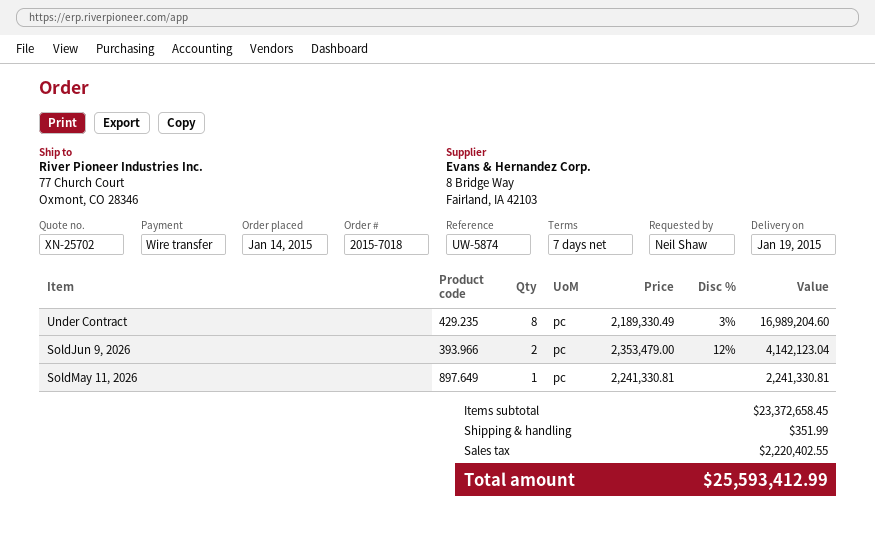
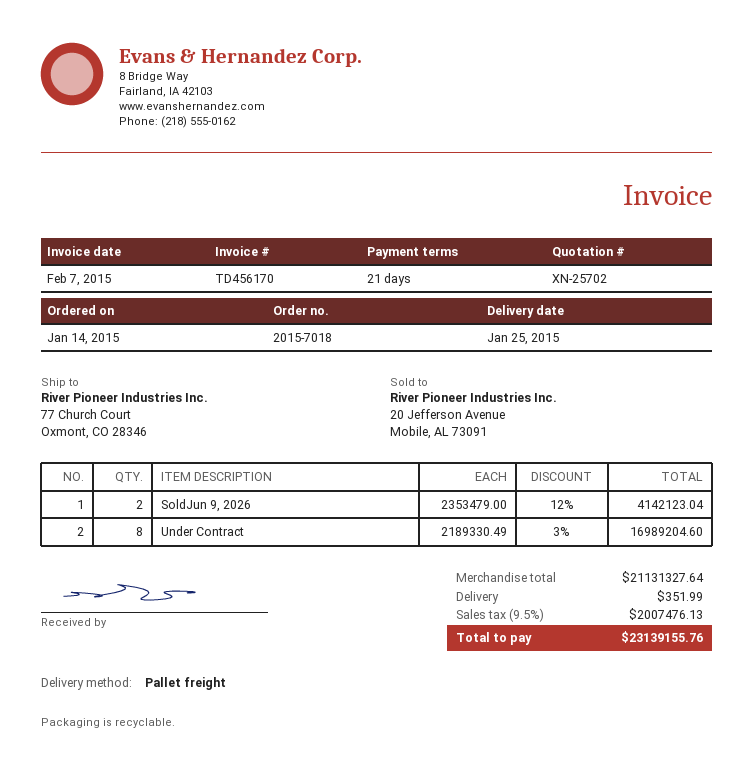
delivery date: 2015-01-19 -> 2015-01-25
payment terms: 7 days -> 21 days
SoldMay 11, 2026: 1 x 2241330.81 = 2241330.81 -> none
subtotal: 23372658.45 -> 21131327.64
tax: 2220402.55 -> 2007476.13
total: 25593412.99 -> 23139155.76

